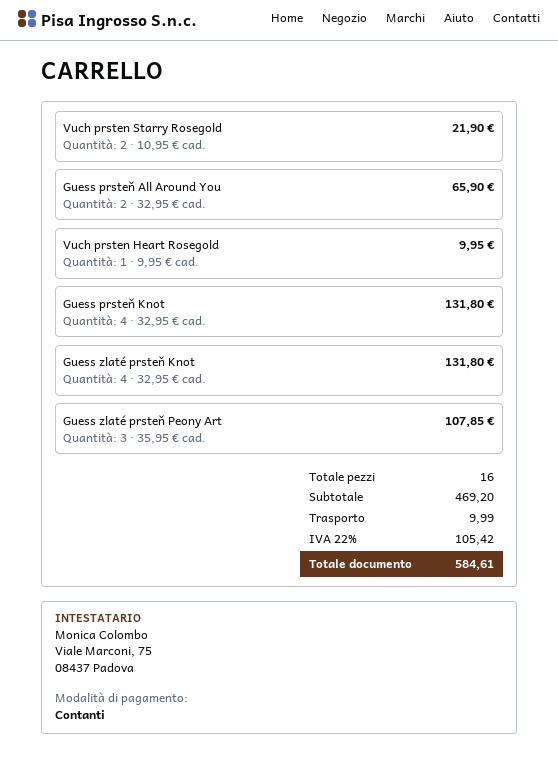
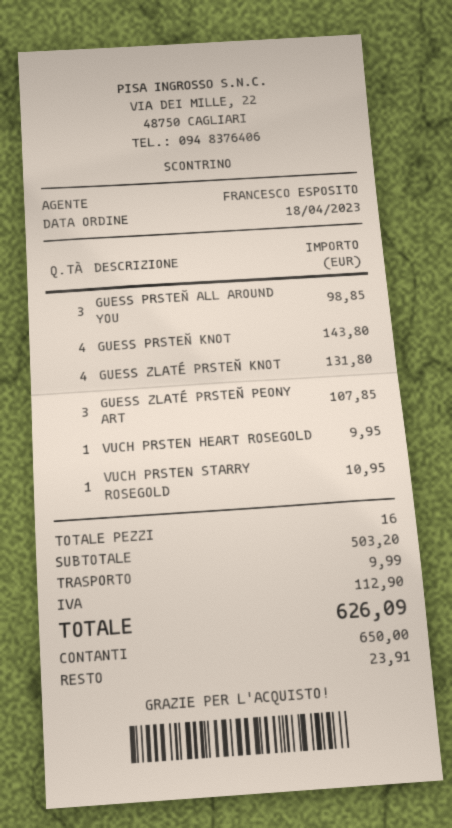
Vuch prsten Starry Rosegold: 2 for 21.90 -> 1 for 10.95
Guess prsteň All Around You: 2 for 65.90 -> 3 for 98.85
Guess prsteň Knot: 4 for 131.80 -> 4 for 143.80
subtotal: 469.20 -> 503.20
tax: 105.42 -> 112.90
total: 584.61 -> 626.09

